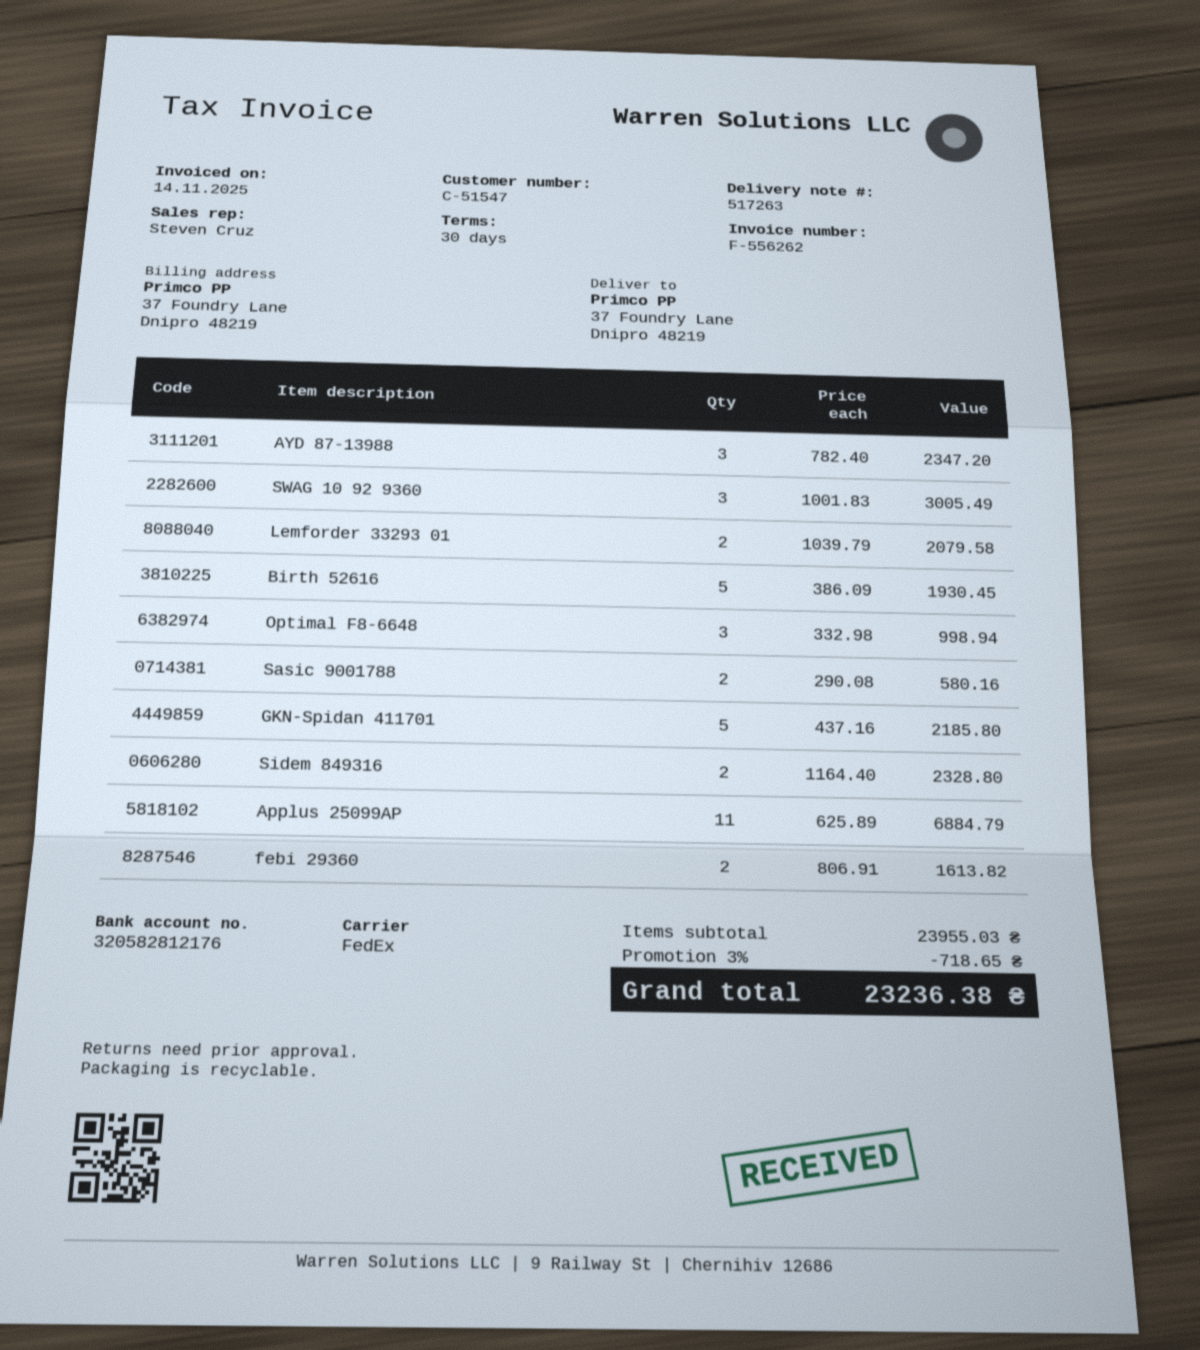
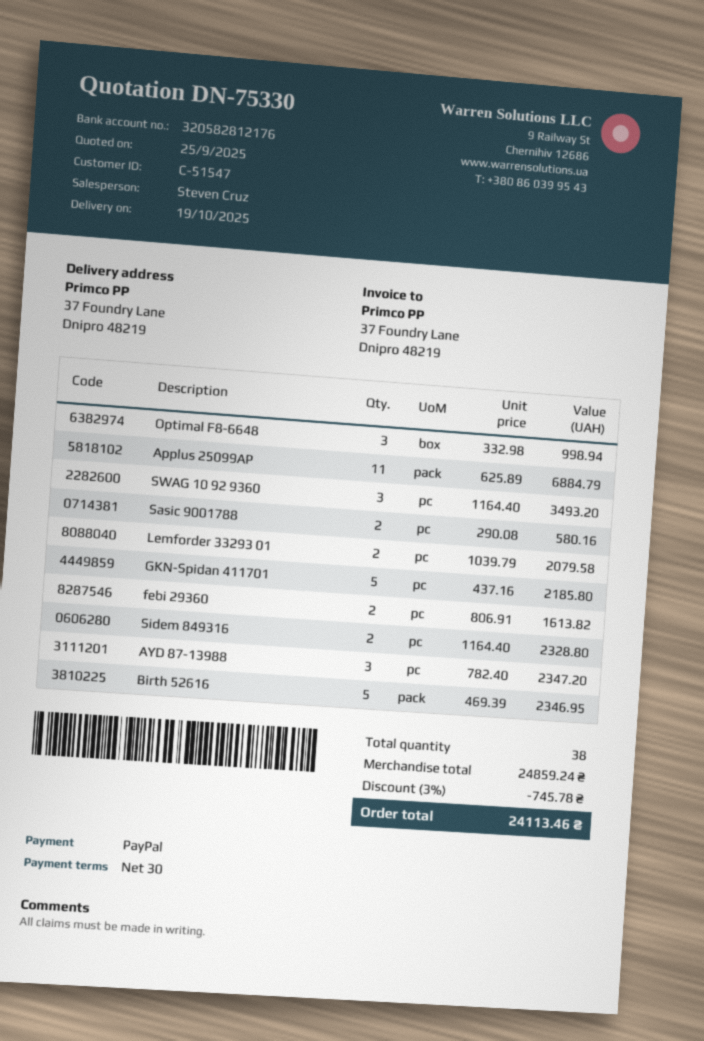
SWAG 10 92 9360: 3 x 1001.83 = 3005.49 -> 3 x 1164.40 = 3493.20
Birth 52616: 5 x 386.09 = 1930.45 -> 5 x 469.39 = 2346.95
subtotal: 23955.03 -> 24859.24
discount: 3% = 718.65 -> 3% = 745.78
total: 23236.38 -> 24113.46

